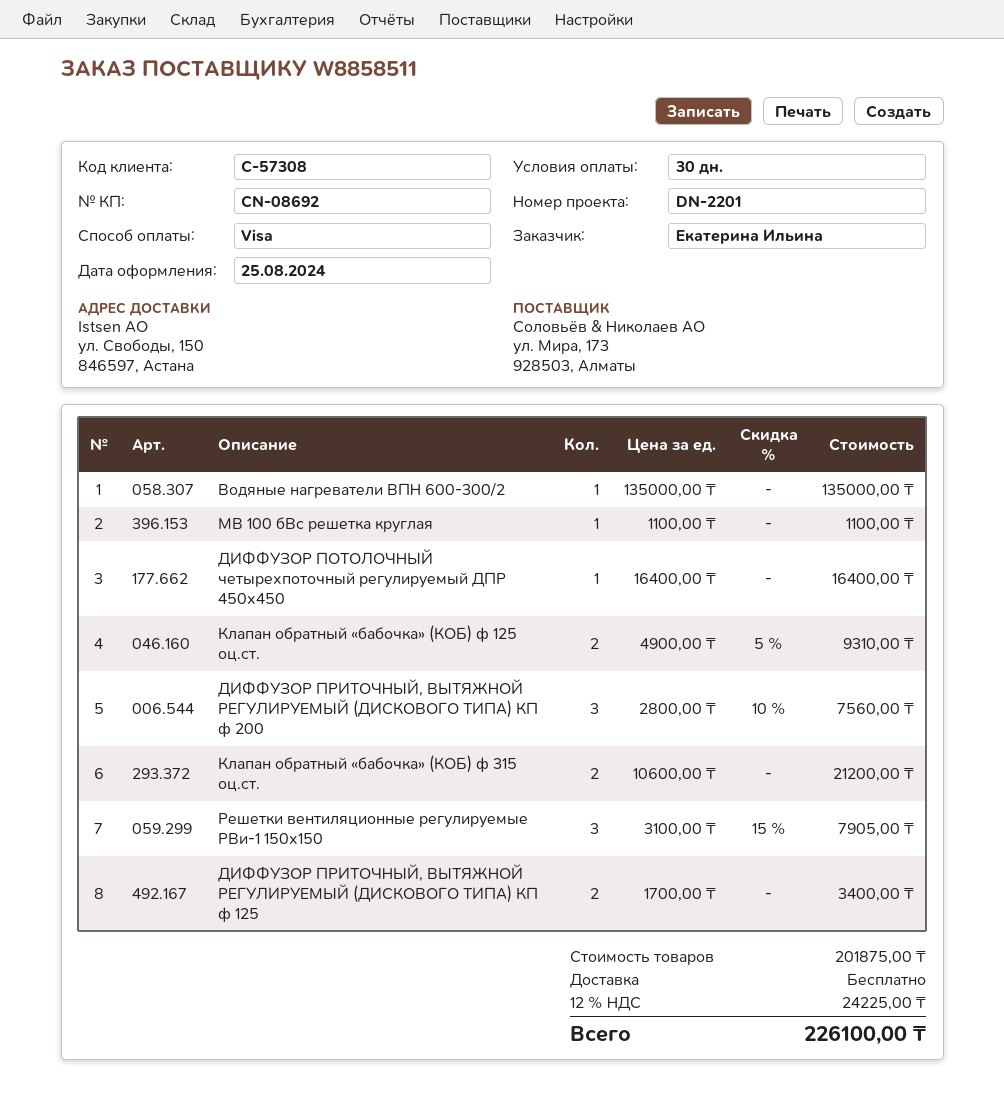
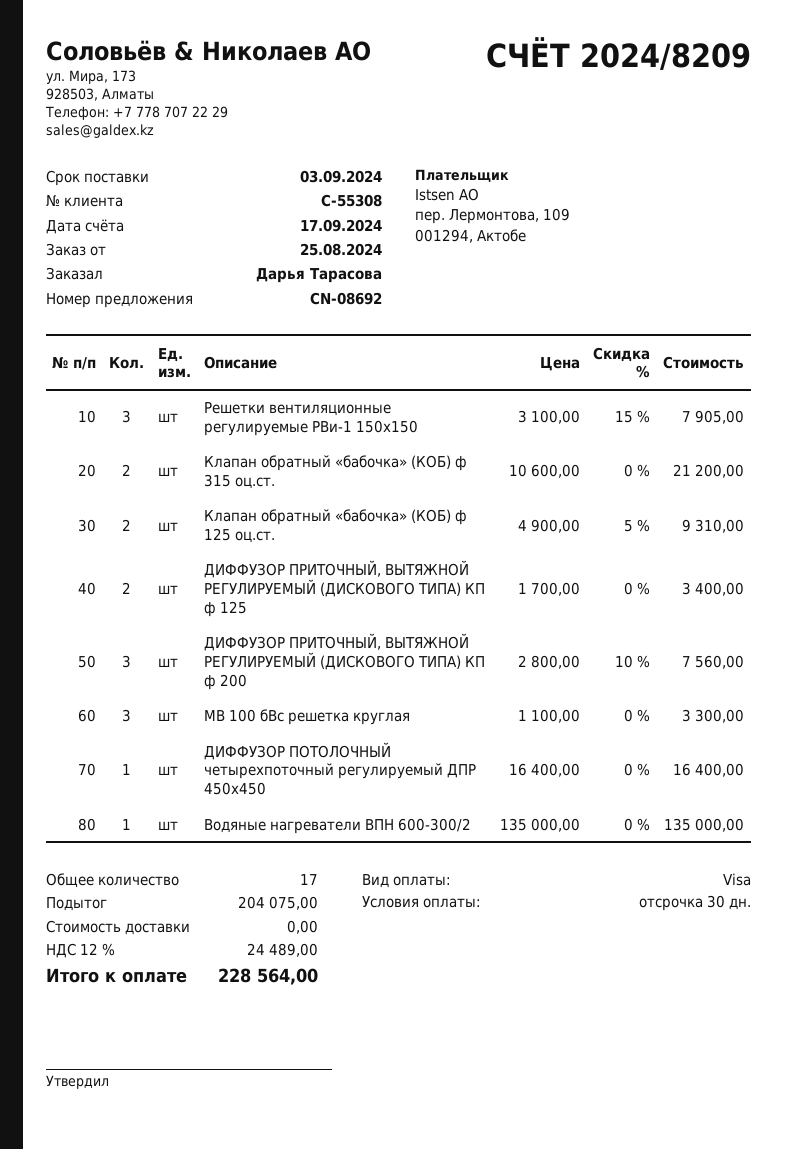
customer number: C-57308 -> C-55308
ordered by: Екатерина Ильина -> Дарья Тарасова
МВ 100 бВс решетка круглая: 1 x 1100.00 = 1100.00 -> 3 x 1100.00 = 3300.00
subtotal: 201875.00 -> 204075.00
tax: 12% = 24225.00 -> 12% = 24489.00
total: 226100.00 -> 228564.00

